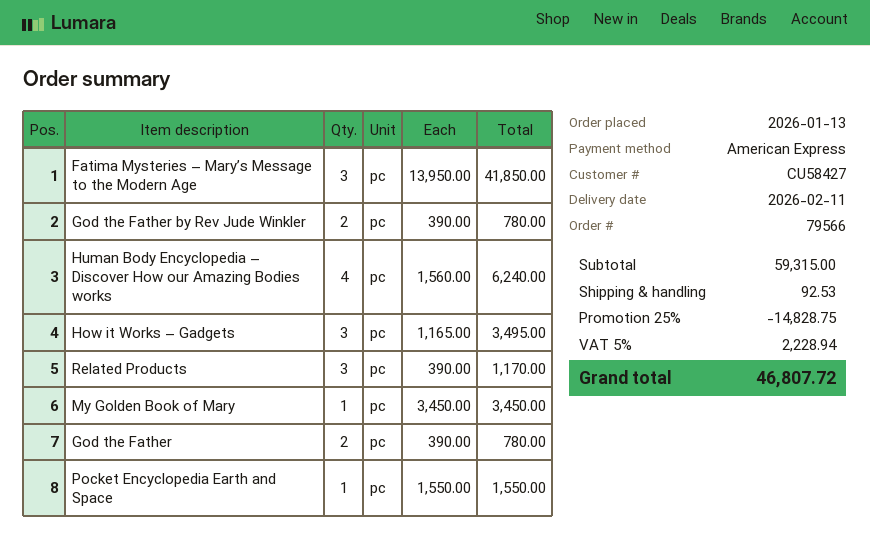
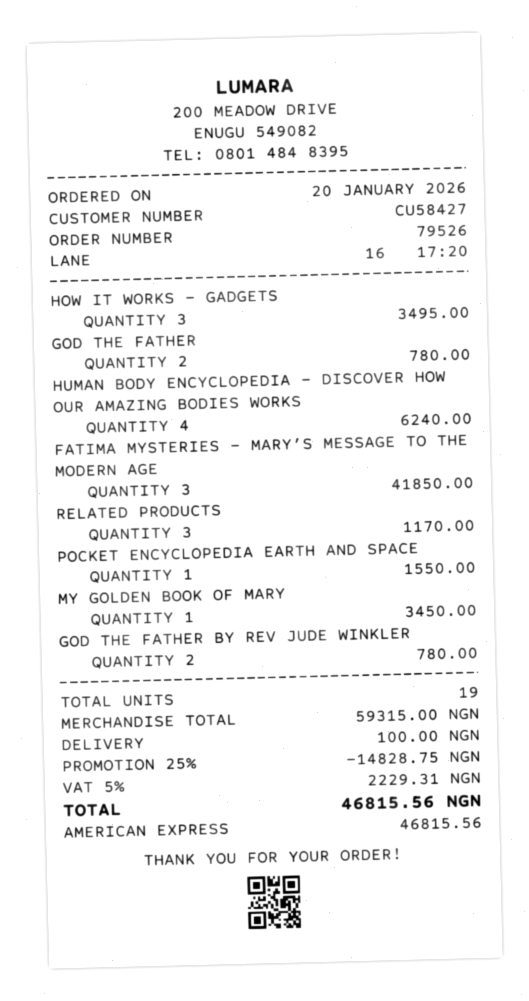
order number: 79566 -> 79526
order date: 2026-01-13 -> 2026-01-20
shipping: 92.53 -> 100.00
tax: 5% = 2228.94 -> 5% = 2229.31
total: 46807.72 -> 46815.56

